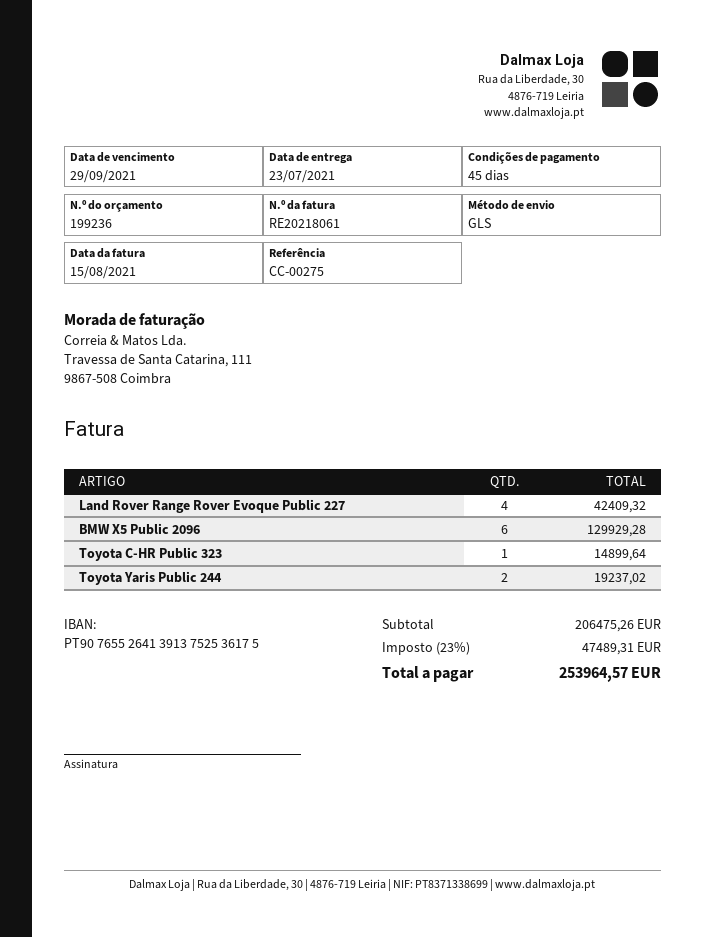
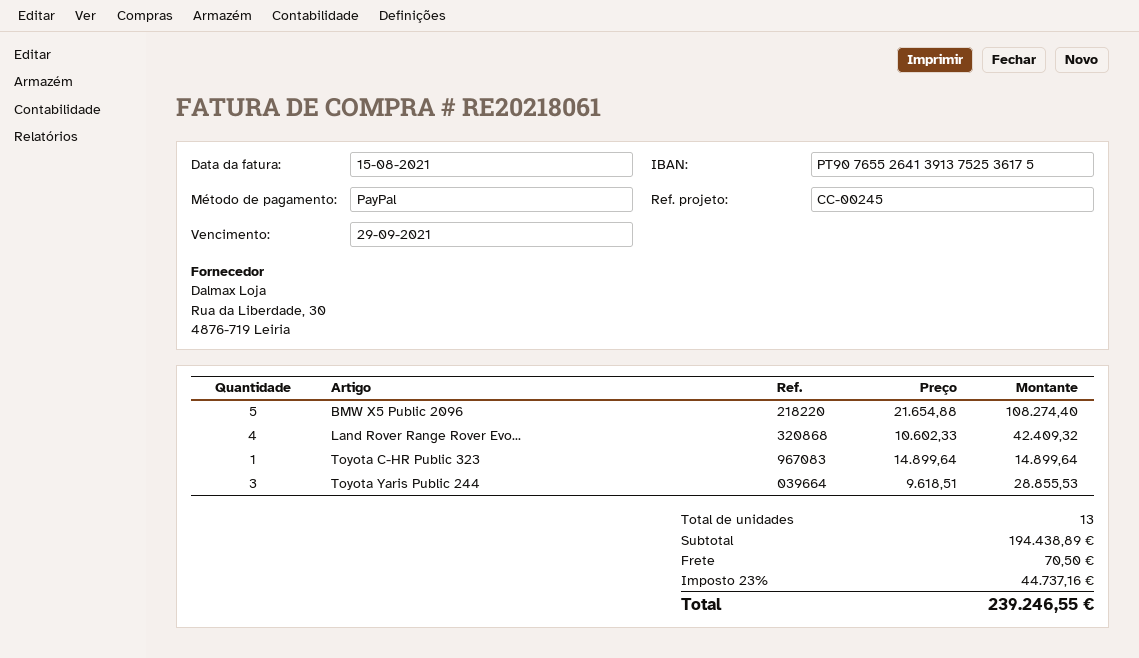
reference: CC-00275 -> CC-00245
BMW X5 Public 2096: 6 for 129929.28 -> 5 for 108274.40
Toyota Yaris Public 244: 2 for 19237.02 -> 3 for 28855.53
subtotal: 206475.26 -> 194438.89
shipping: none -> 70.50
tax: 23% = 47489.31 -> 23% = 44737.16
total: 253964.57 -> 239246.55

